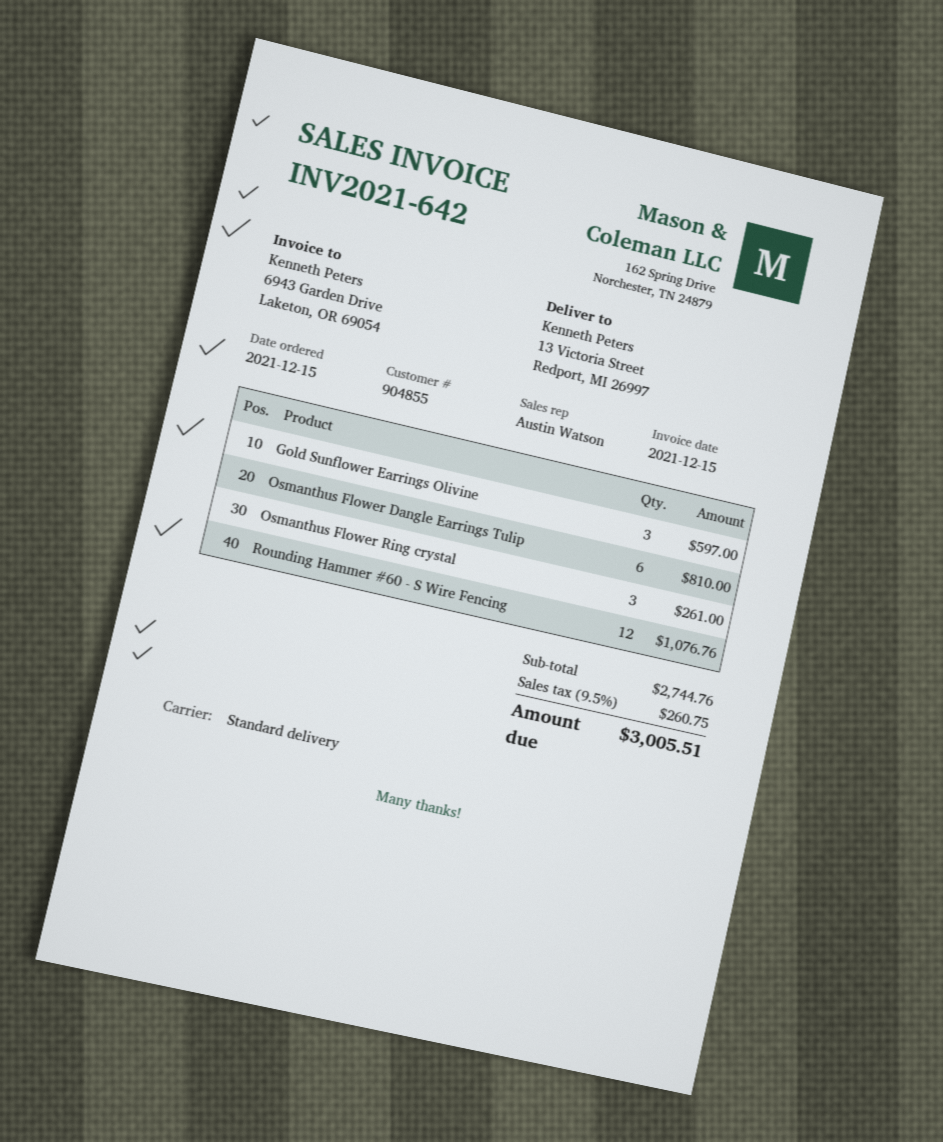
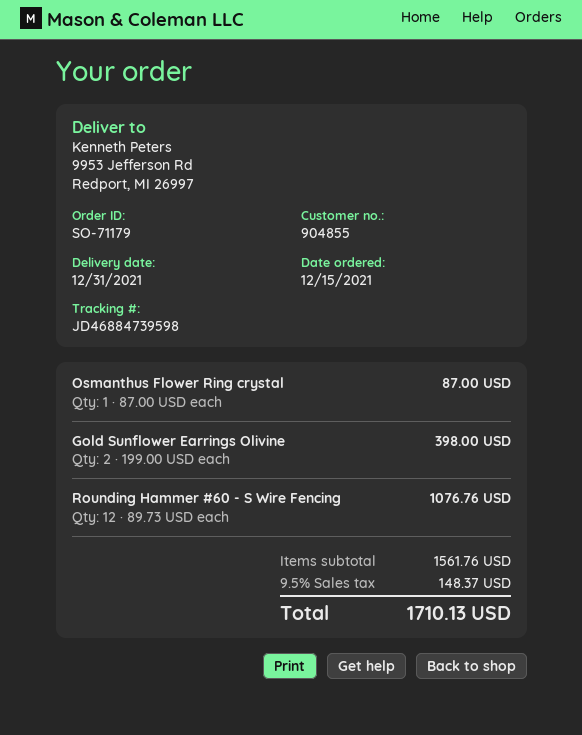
ship to: 13 Victoria Street, Redport, MI 26997 -> 9953 Jefferson Rd, Redport, MI 26997
Gold Sunflower Earrings Olivine: 3 for 597.00 -> 2 for 398.00
Osmanthus Flower Dangle Earrings Tulip: 6 for 810.00 -> none
Osmanthus Flower Ring crystal: 3 for 261.00 -> 1 for 87.00
subtotal: 2744.76 -> 1561.76
tax: 9.5% = 260.75 -> 9.5% = 148.37
total: 3005.51 -> 1710.13

